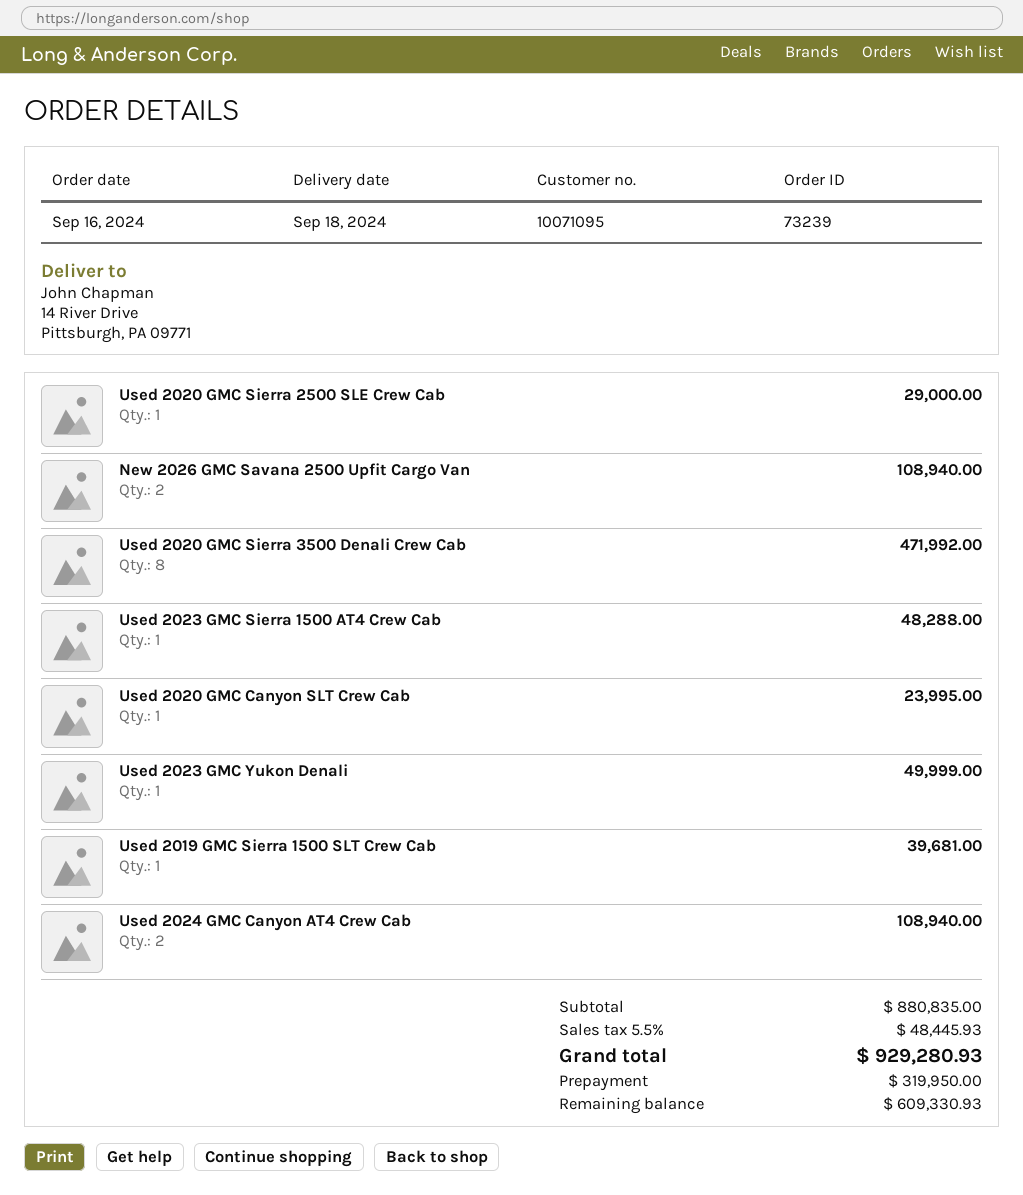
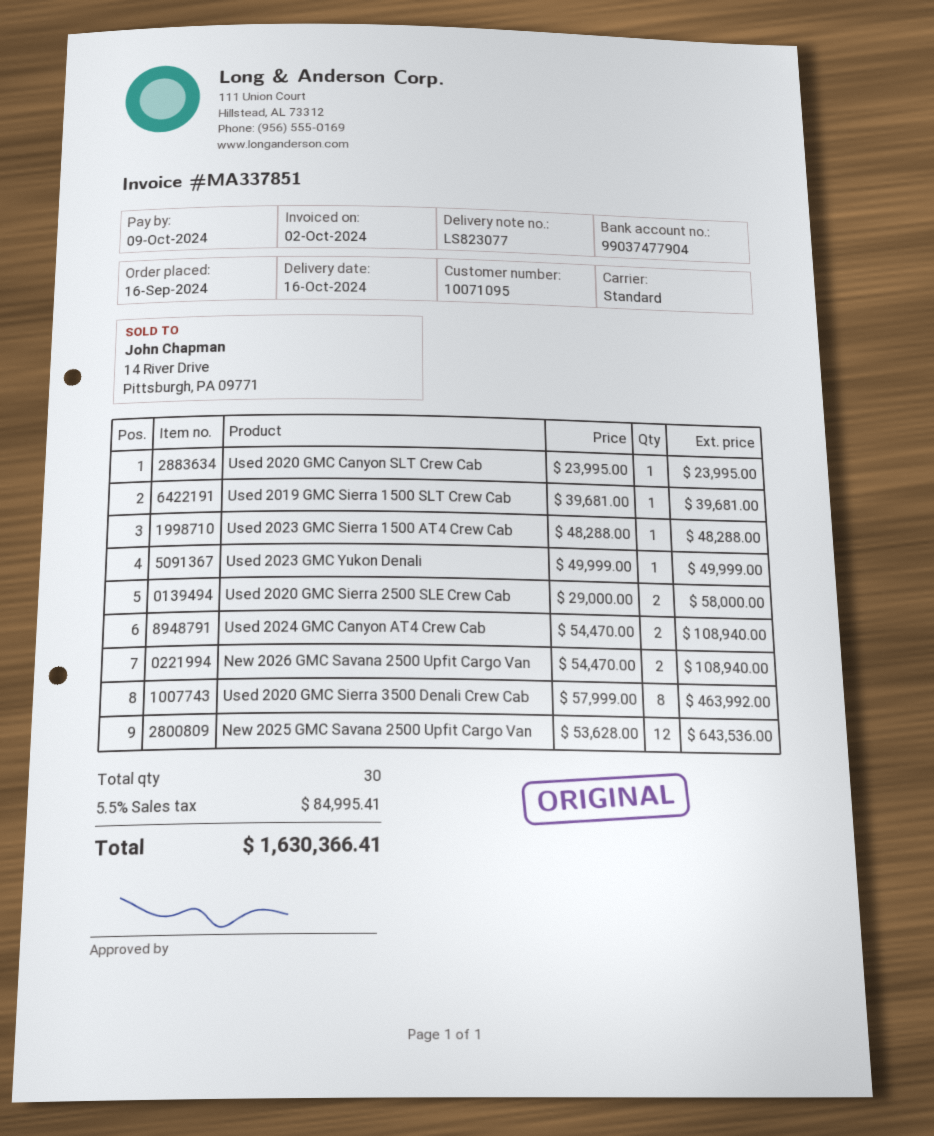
delivery date: 2024-09-18 -> 2024-10-16
Used 2020 GMC Sierra 2500 SLE Crew Cab: 1 for 29000.00 -> 2 for 58000.00
Used 2020 GMC Sierra 3500 Denali Crew Cab: 8 for 471992.00 -> 8 for 463992.00
New 2025 GMC Savana 2500 Upfit Cargo Van: none -> 12 for 643536.00
tax: 5.5% = 48445.93 -> 5.5% = 84995.41
total: 929280.93 -> 1630366.41

